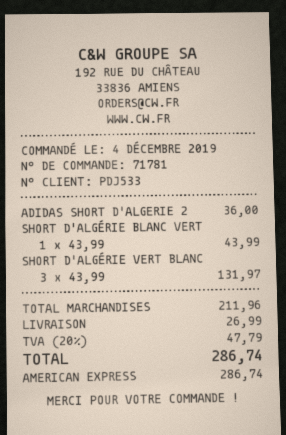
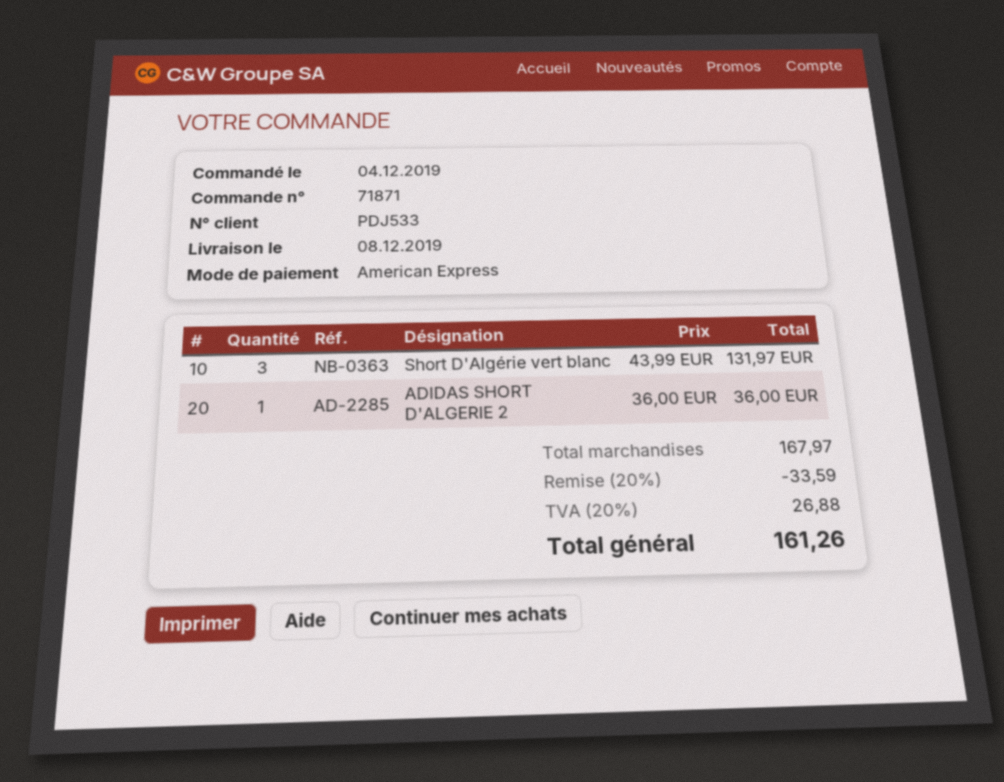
order number: 71781 -> 71871
SHORT D'ALGÉRIE BLANC VERT: 1 x 43.99 = 43.99 -> none
subtotal: 211.96 -> 167.97
discount: none -> 20% = 33.59
shipping: 26.99 -> none
tax: 20% = 47.79 -> 20% = 26.88
total: 286.74 -> 161.26

